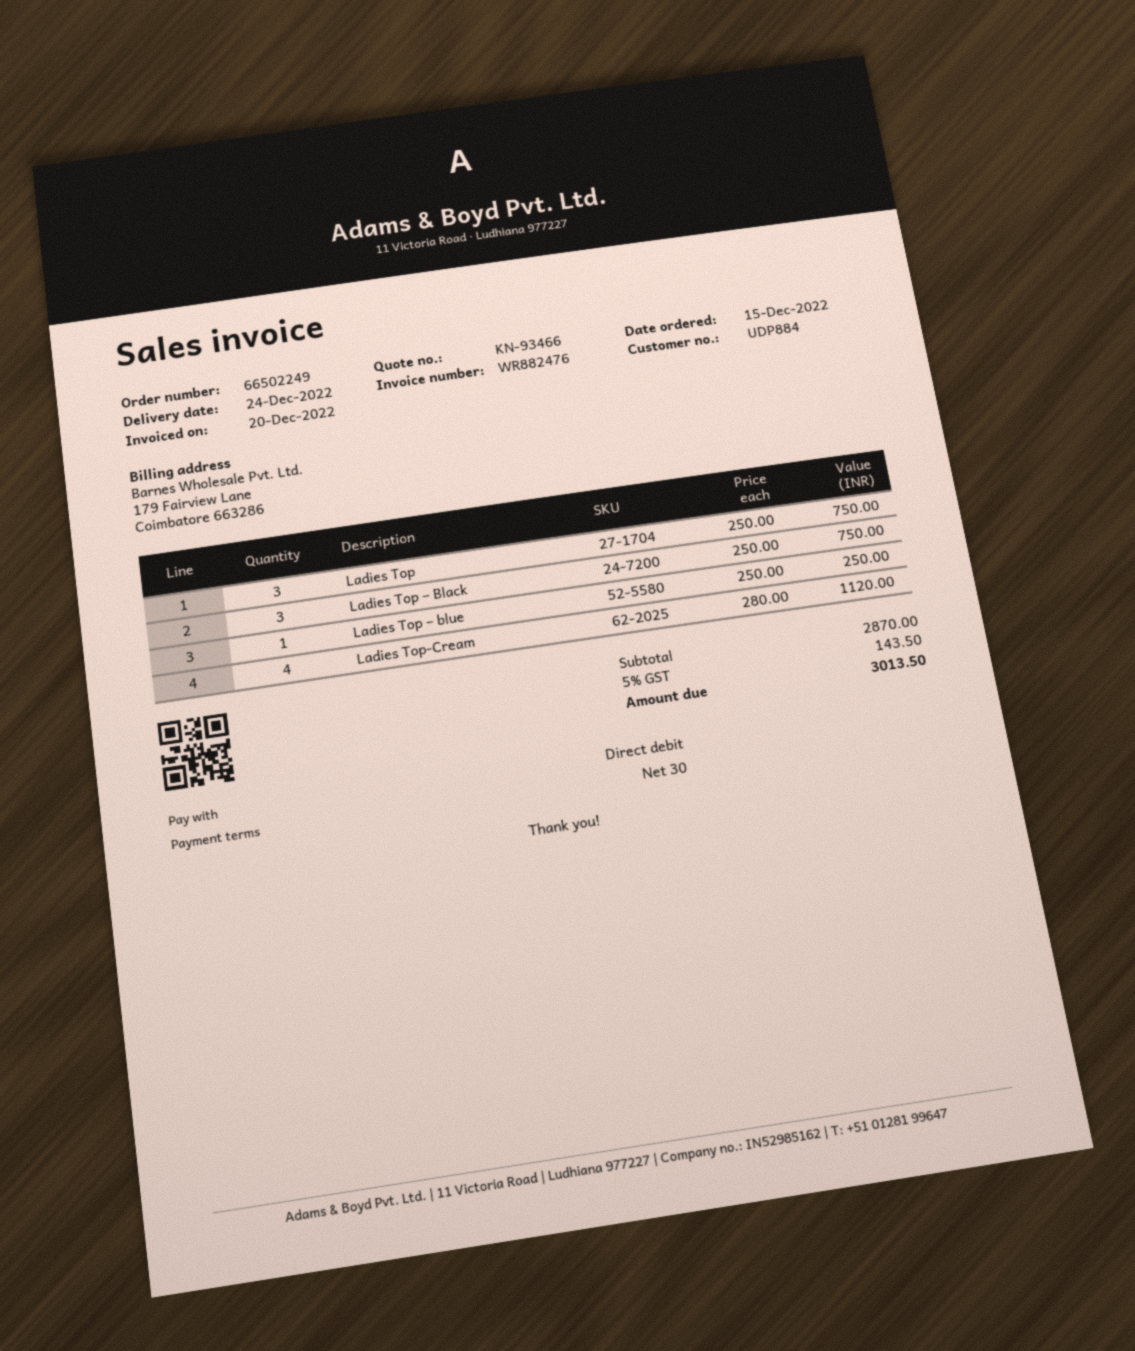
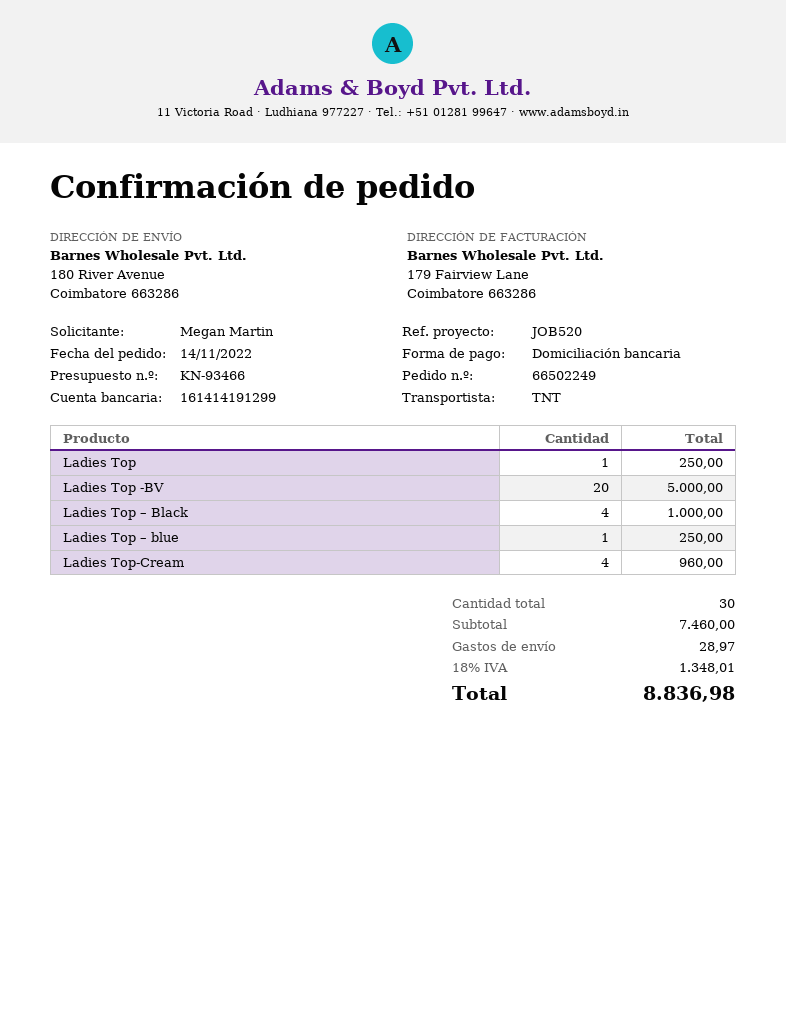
order date: 2022-12-15 -> 2022-11-14
Ladies Top: 3 for 750.00 -> 1 for 250.00
Ladies Top – Black: 3 for 750.00 -> 4 for 1000.00
Ladies Top-Cream: 4 for 1120.00 -> 4 for 960.00
Ladies Top -BV: none -> 20 for 5000.00
subtotal: 2870.00 -> 7460.00
shipping: none -> 28.97
tax: 5% = 143.50 -> 18% = 1348.01
total: 3013.50 -> 8836.98

